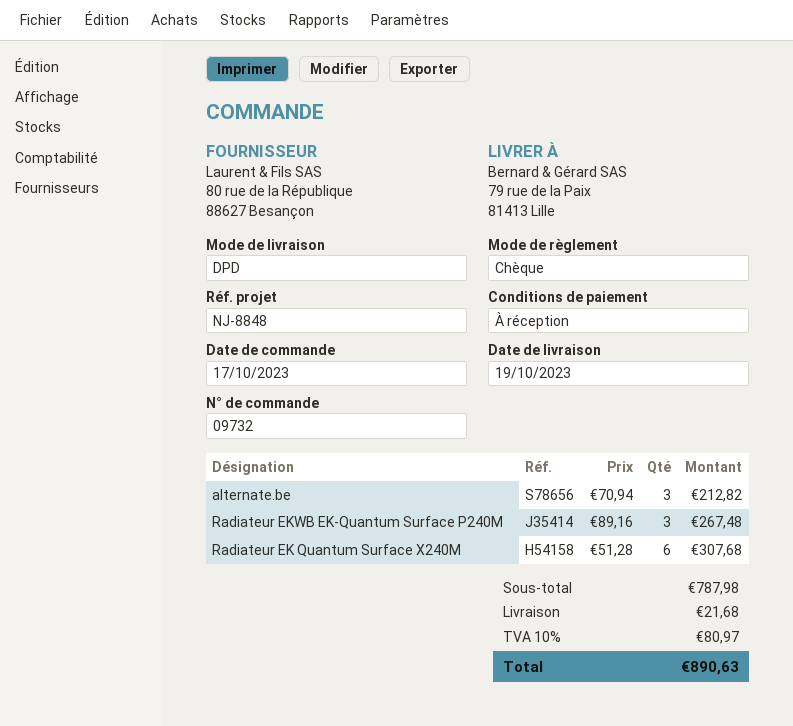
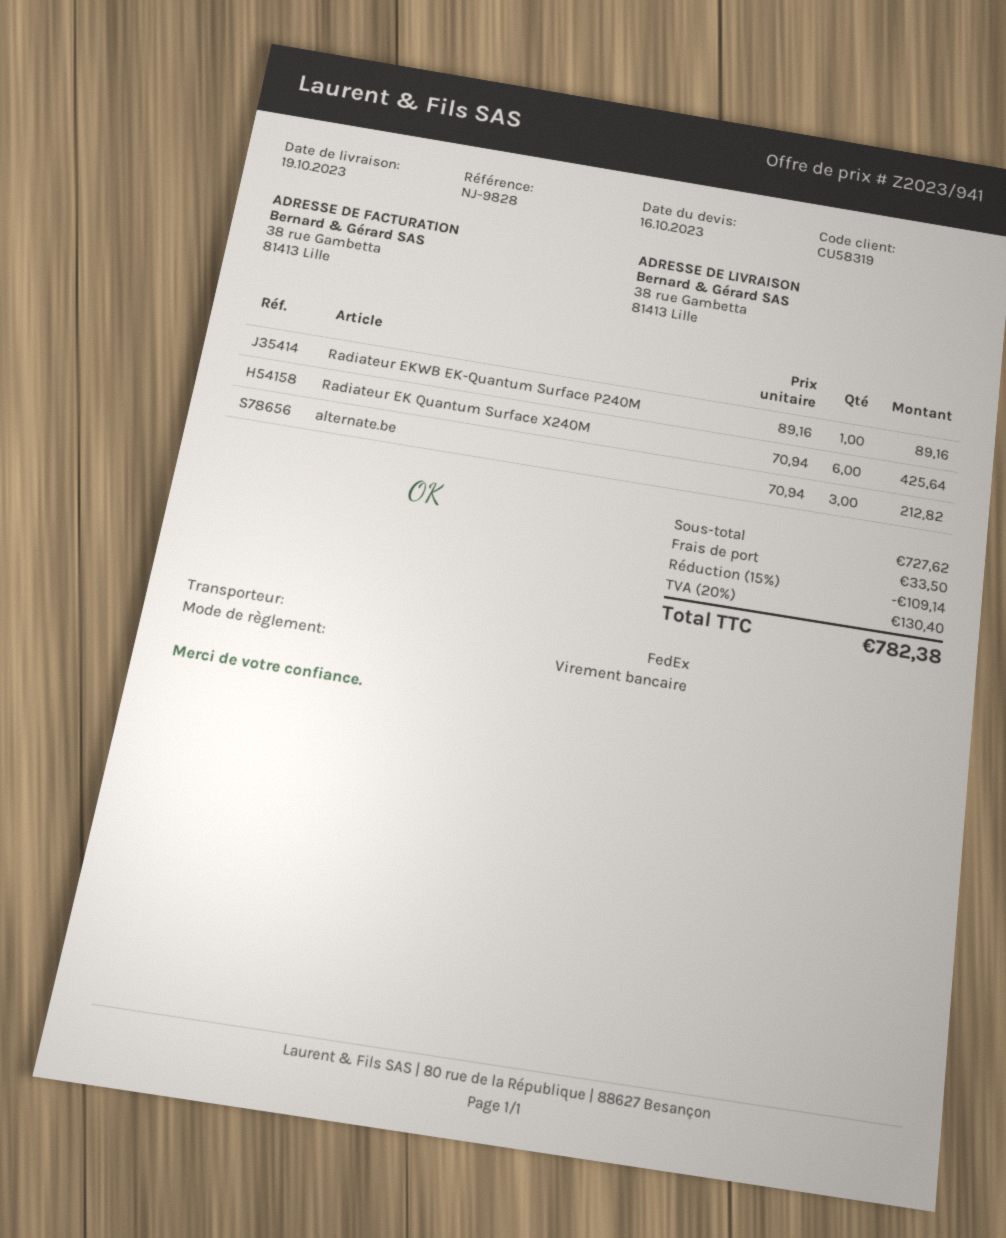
reference: NJ-8848 -> NJ-9828
payment method: cheque -> bank transfer
shipping method: DPD -> FedEx
ship to: 79 rue de la Paix, 81413 Lille -> 38 rue Gambetta, 81413 Lille
Radiateur EKWB EK-Quantum Surface P240M: 3 x 89.16 = 267.48 -> 1 x 89.16 = 89.16
Radiateur EK Quantum Surface X240M: 6 x 51.28 = 307.68 -> 6 x 70.94 = 425.64
subtotal: 787.98 -> 727.62
discount: none -> 15% = 109.14
shipping: 21.68 -> 33.50
tax: 10% = 80.97 -> 20% = 130.40
total: 890.63 -> 782.38

